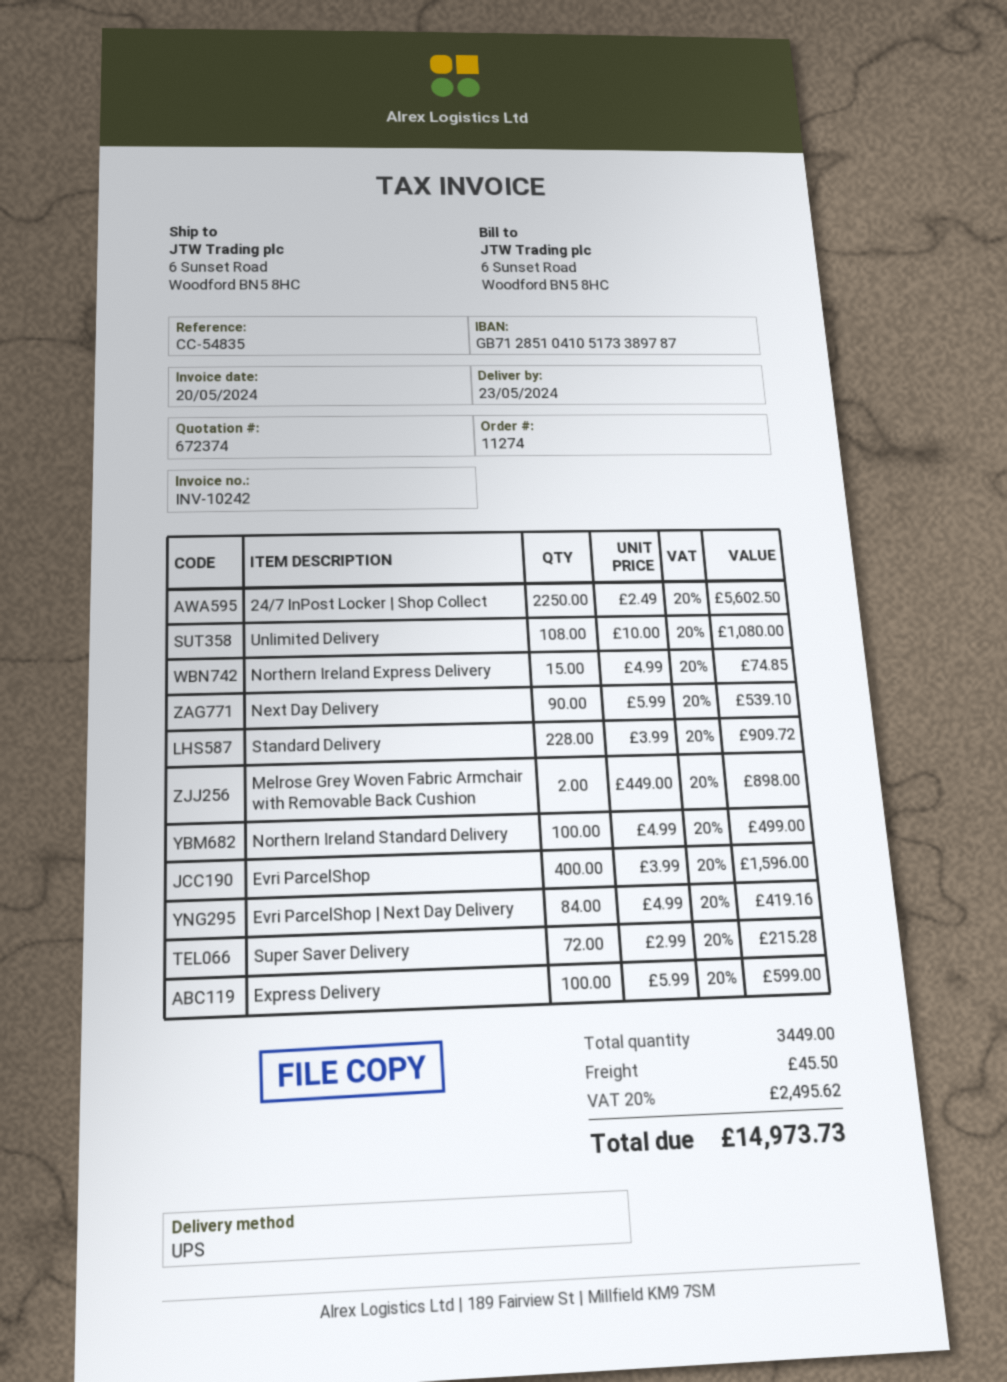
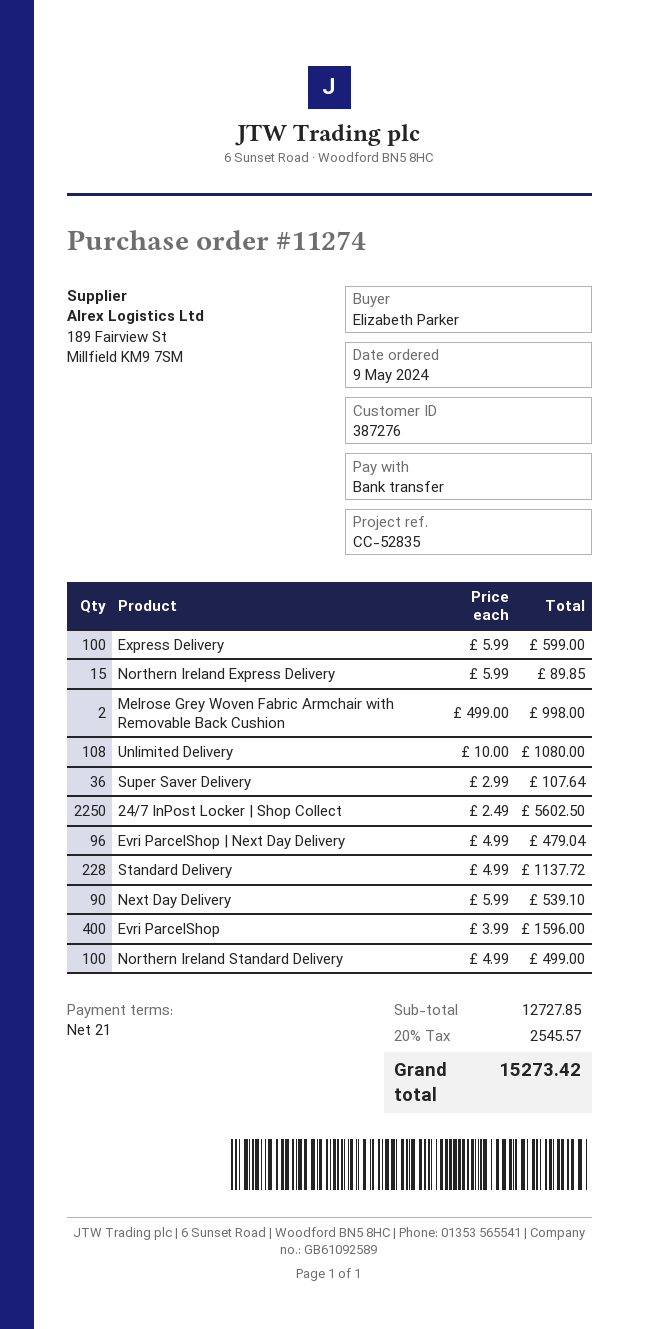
reference: CC-54835 -> CC-52835
Northern Ireland Express Delivery: 15 x 4.99 = 74.85 -> 15 x 5.99 = 89.85
Standard Delivery: 228 x 3.99 = 909.72 -> 228 x 4.99 = 1137.72
Melrose Grey Woven Fabric Armchair with Removable Back Cushion: 2 x 449.00 = 898.00 -> 2 x 499.00 = 998.00
Evri ParcelShop | Next Day Delivery: 84 x 4.99 = 419.16 -> 96 x 4.99 = 479.04
Super Saver Delivery: 72 x 2.99 = 215.28 -> 36 x 2.99 = 107.64
shipping: 45.50 -> none
tax: 20% = 2495.62 -> 20% = 2545.57
total: 14973.73 -> 15273.42

